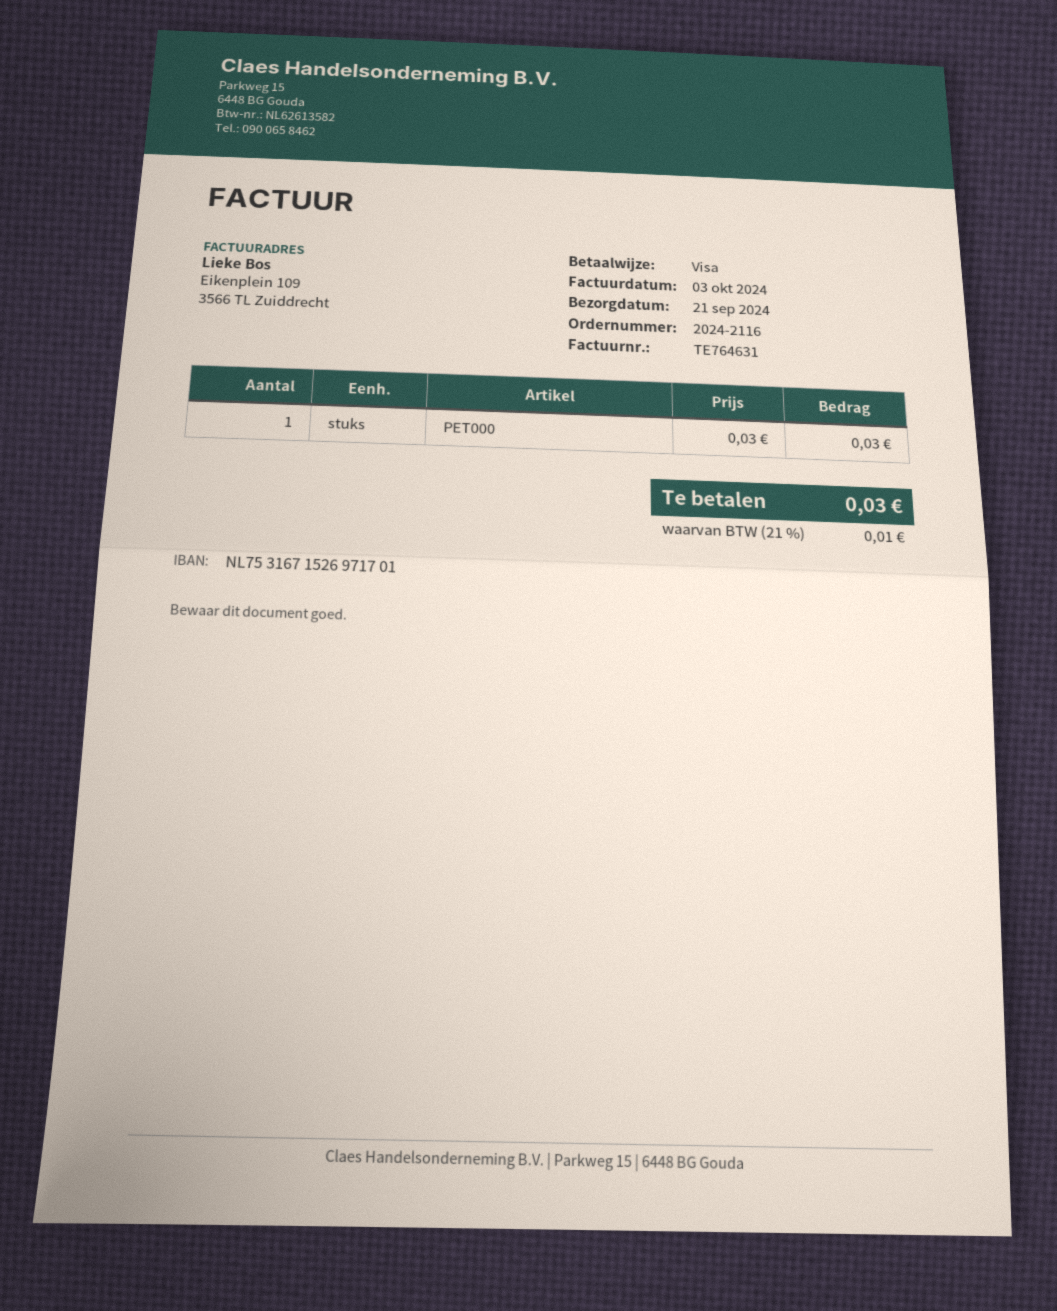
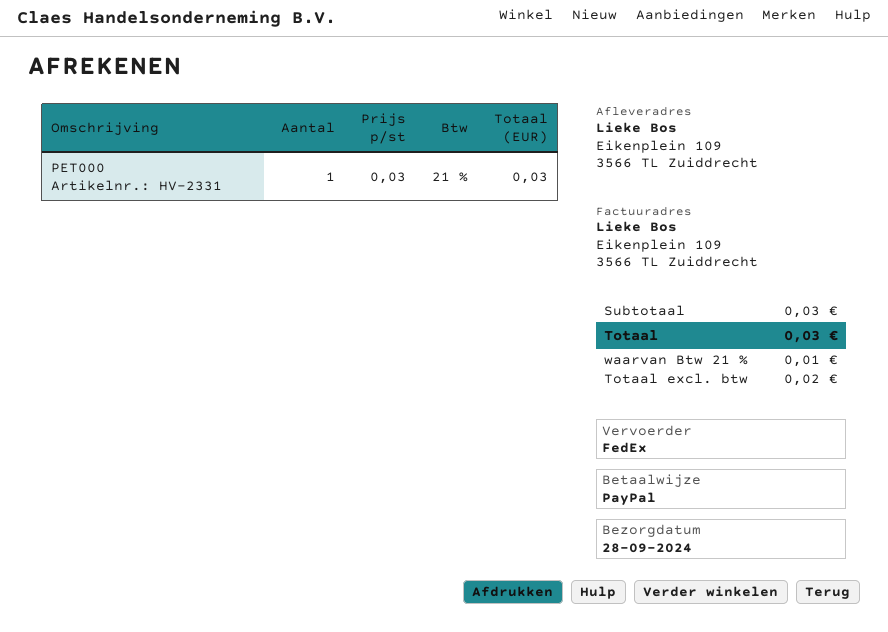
delivery date: 2024-09-21 -> 2024-09-28
payment method: Visa -> PayPal

